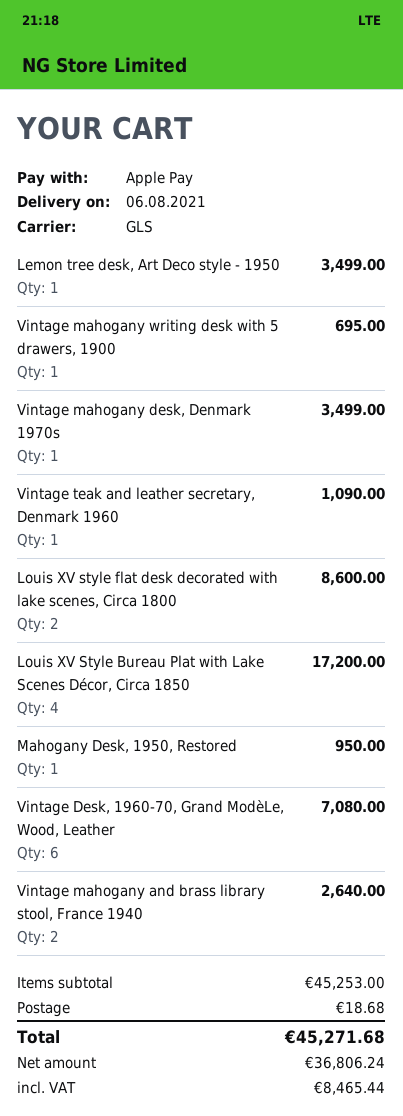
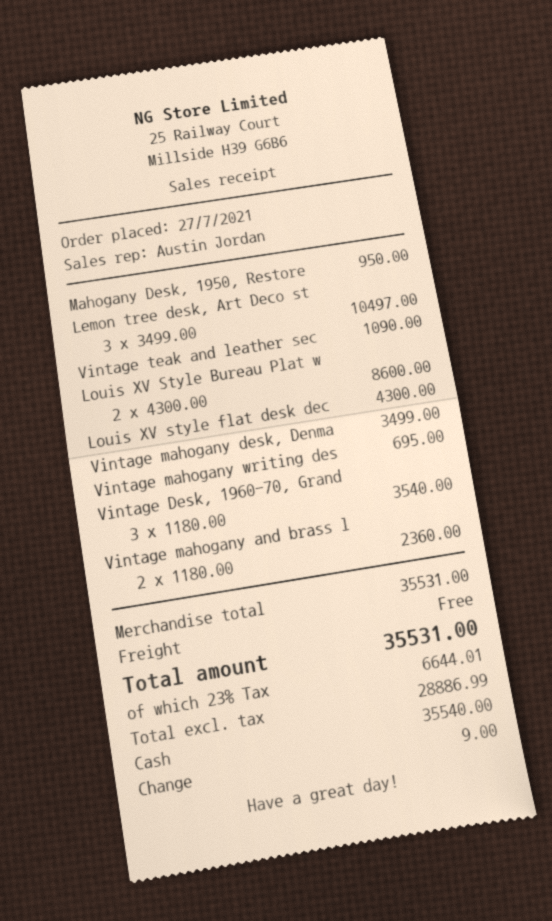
payment method: Apple Pay -> cash
Lemon tree desk, Art Deco style - 1950: 1 for 3499.00 -> 3 for 10497.00
Louis XV style flat desk decorated with lake scenes, Circa 1800: 2 for 8600.00 -> 1 for 4300.00
Louis XV Style Bureau Plat with Lake Scenes Décor, Circa 1850: 4 for 17200.00 -> 2 for 8600.00
Vintage Desk, 1960-70, Grand ModèLe, Wood, Leather: 6 for 7080.00 -> 3 for 3540.00
Vintage mahogany and brass library stool, France 1940: 2 for 2640.00 -> 2 for 2360.00
subtotal: 45253.00 -> 35531.00
shipping: 18.68 -> 0.00
net: 36806.24 -> 28886.99
tax: 8465.44 -> 6644.01
total: 45271.68 -> 35531.00

